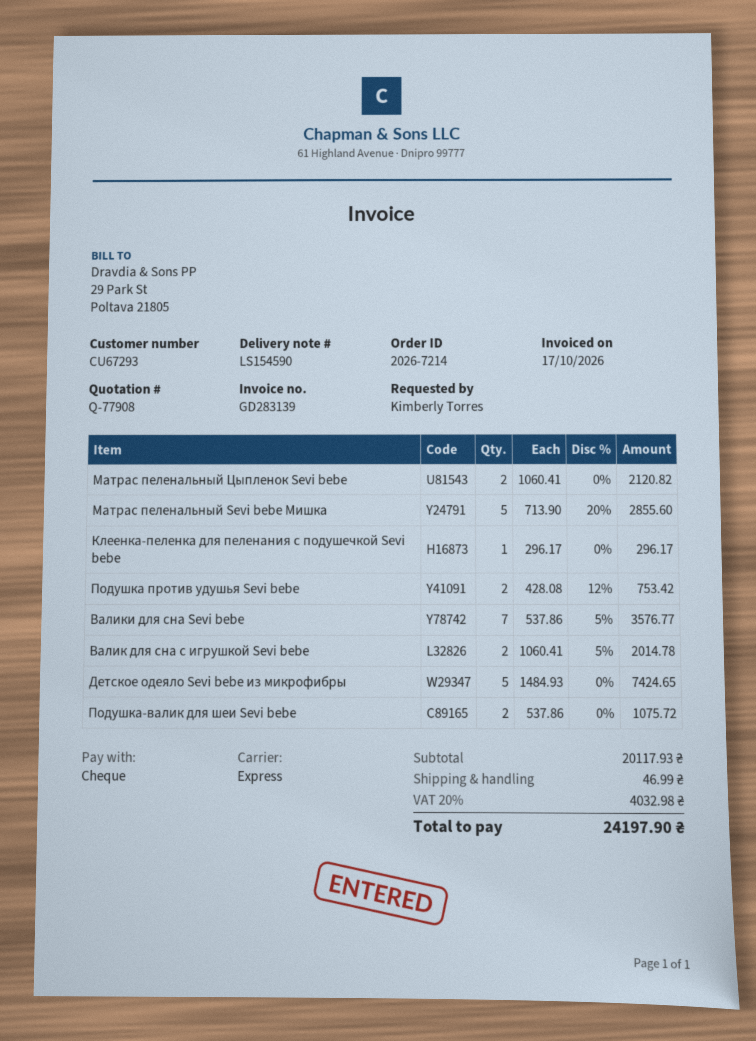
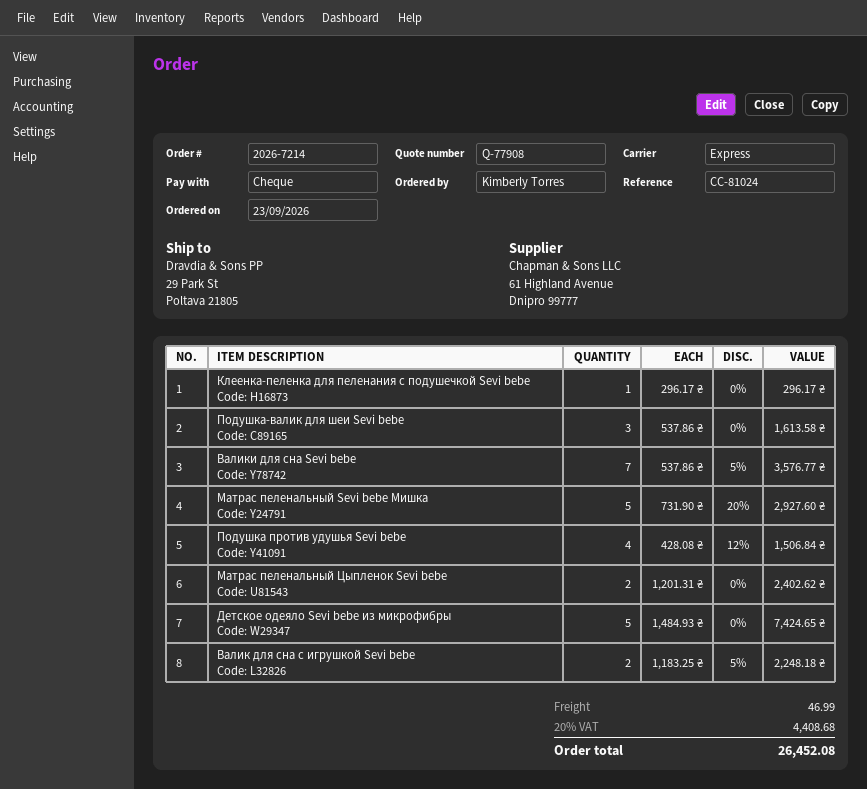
Матрас пеленальный Цыпленок Sevi bebe: 2 x 1060.41 = 2120.82 -> 2 x 1201.31 = 2402.62
Матрас пеленальный Sevi bebe Мишка: 5 x 713.90 - 20% = 2855.60 -> 5 x 731.90 - 20% = 2927.60
Подушка против удушья Sevi bebe: 2 x 428.08 - 12% = 753.42 -> 4 x 428.08 - 12% = 1506.84
Валик для сна с игрушкой Sevi bebe: 2 x 1060.41 - 5% = 2014.78 -> 2 x 1183.25 - 5% = 2248.18
Подушка-валик для шеи Sevi bebe: 2 x 537.86 = 1075.72 -> 3 x 537.86 = 1613.58
tax: 20% = 4032.98 -> 20% = 4408.68
total: 24197.90 -> 26452.08

